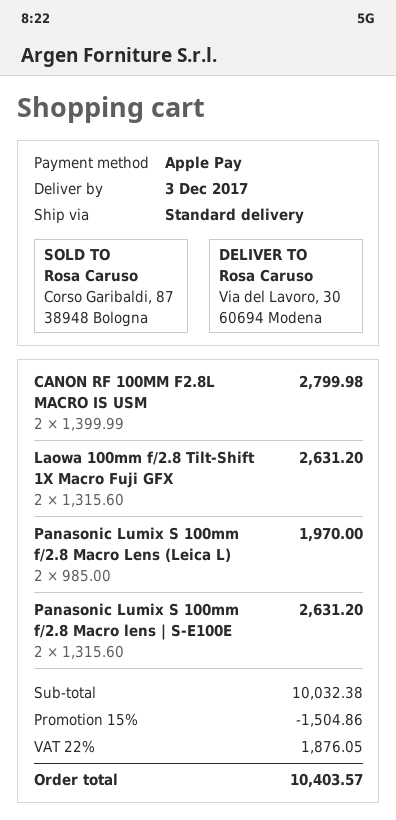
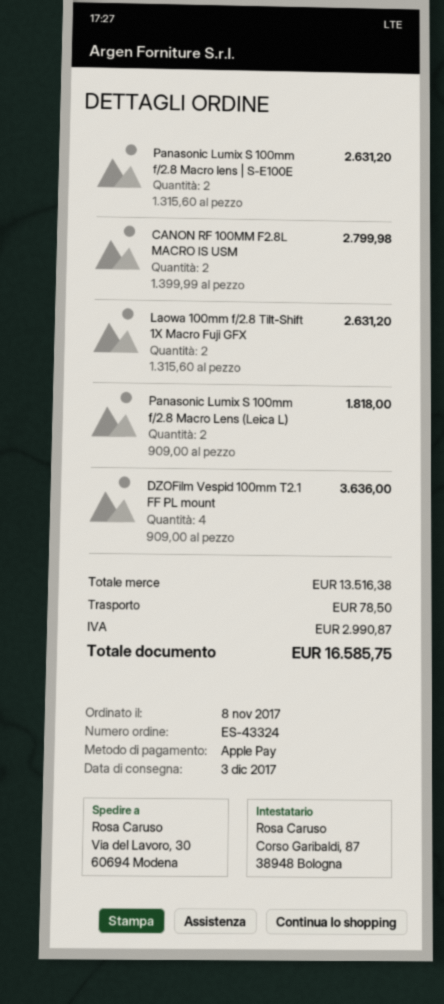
Panasonic Lumix S 100mm f/2.8 Macro Lens (Leica L): 2 x 985.00 = 1970.00 -> 2 x 909.00 = 1818.00
DZOFilm Vespid 100mm T2.1 FF PL mount: none -> 4 x 909.00 = 3636.00
subtotal: 10032.38 -> 13516.38
discount: 15% = 1504.86 -> none
shipping: none -> 78.50
tax: 1876.05 -> 2990.87
total: 10403.57 -> 16585.75

